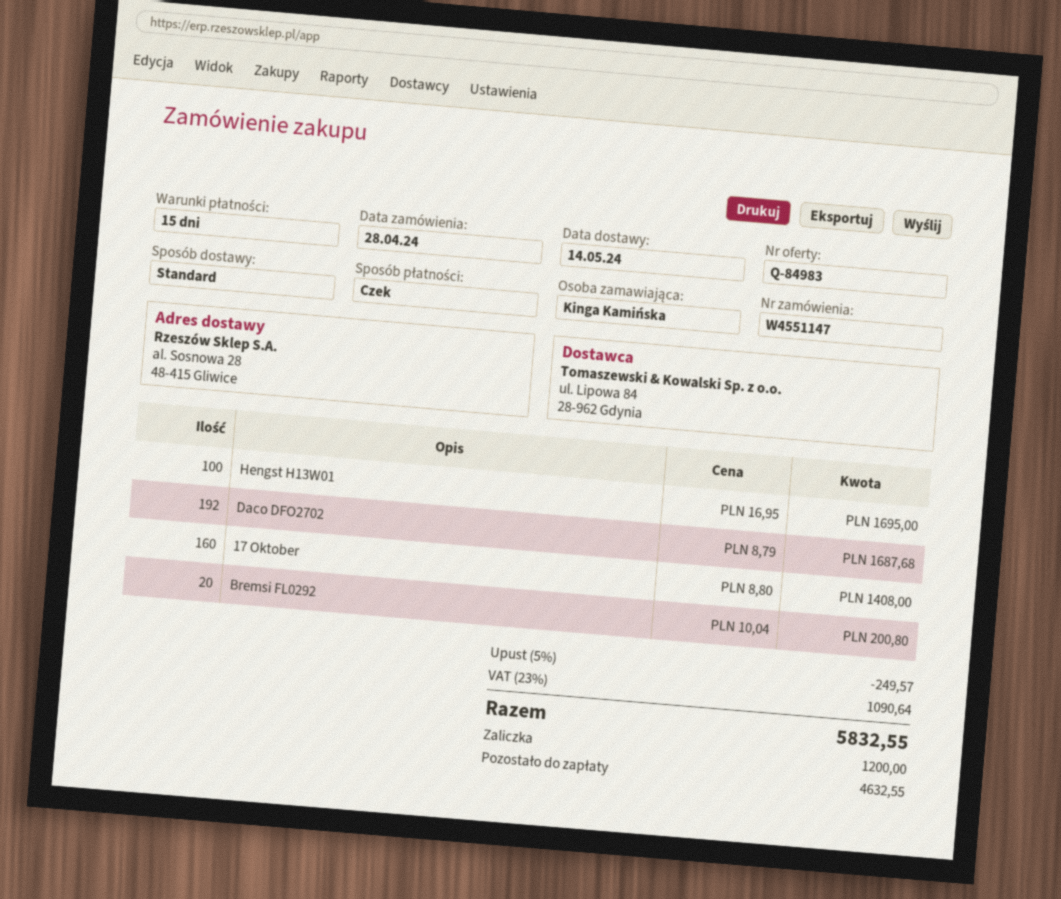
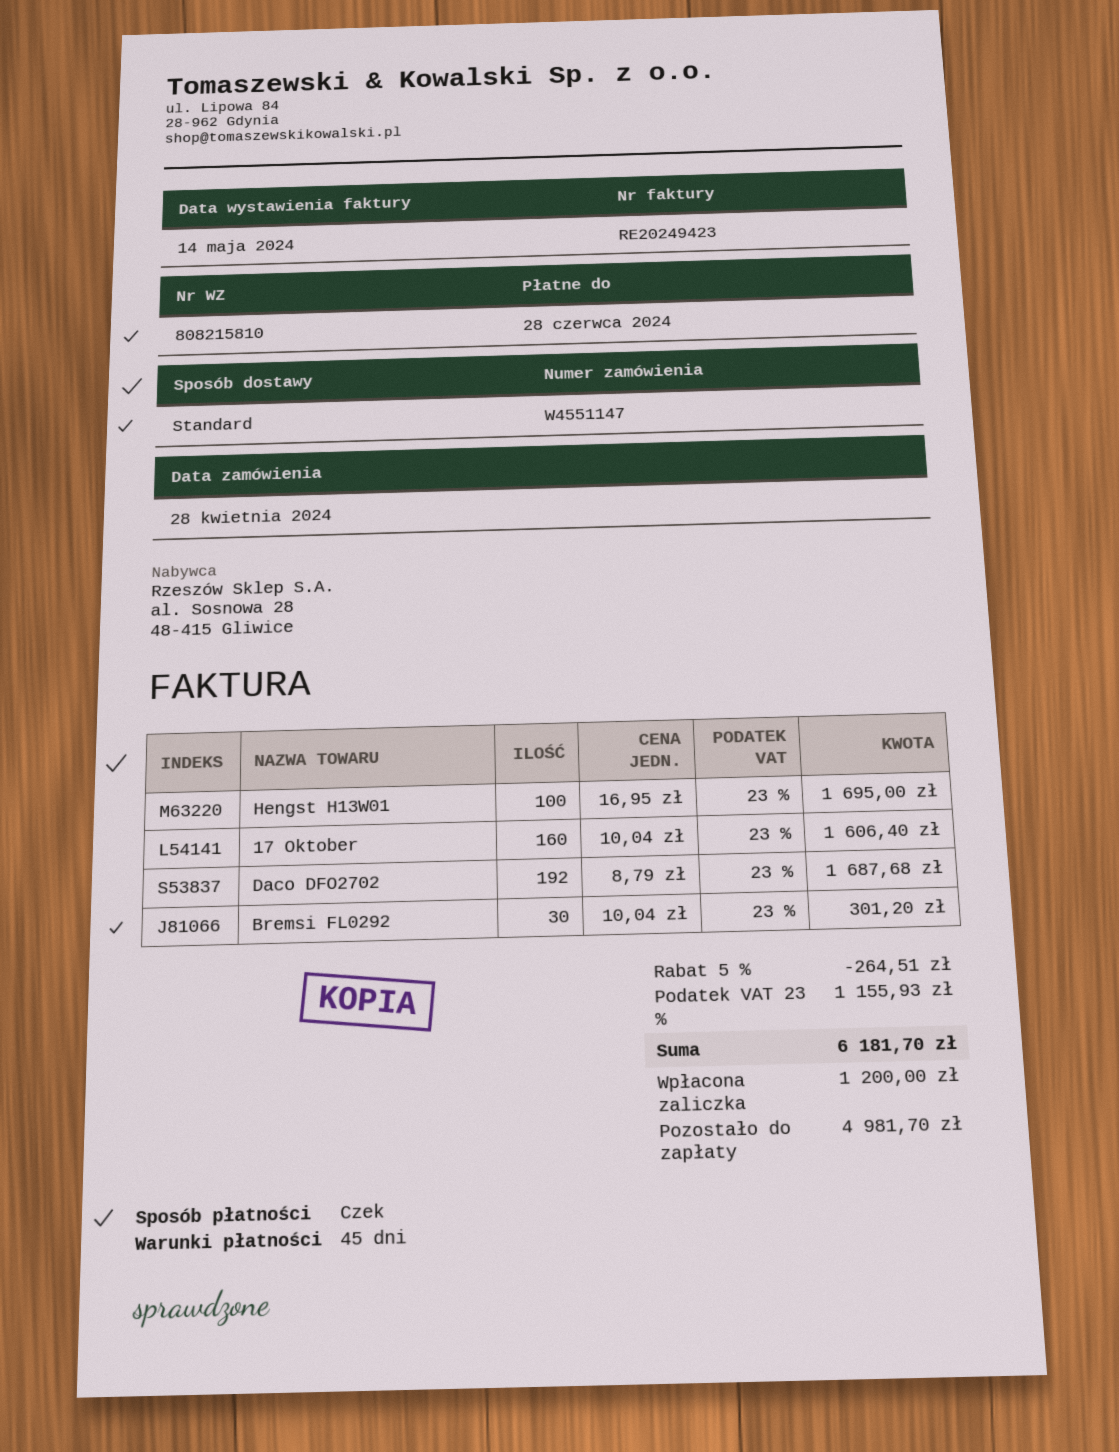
payment terms: 15 days -> 45 days
17 Oktober: 160 x 8.80 = 1408.00 -> 160 x 10.04 = 1606.40
Bremsi FL0292: 20 x 10.04 = 200.80 -> 30 x 10.04 = 301.20
discount: 5% = 249.57 -> 5% = 264.51
tax: 23% = 1090.64 -> 23% = 1155.93
total: 5832.55 -> 6181.70
balance: 4632.55 -> 4981.70

